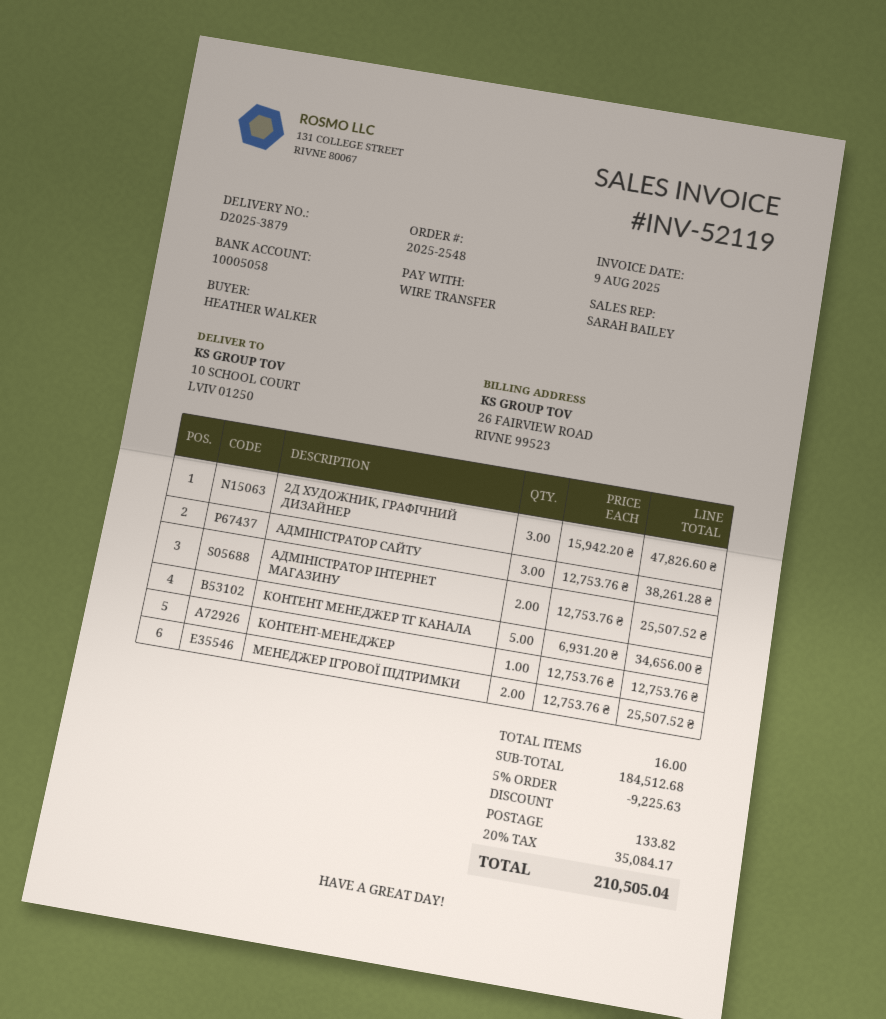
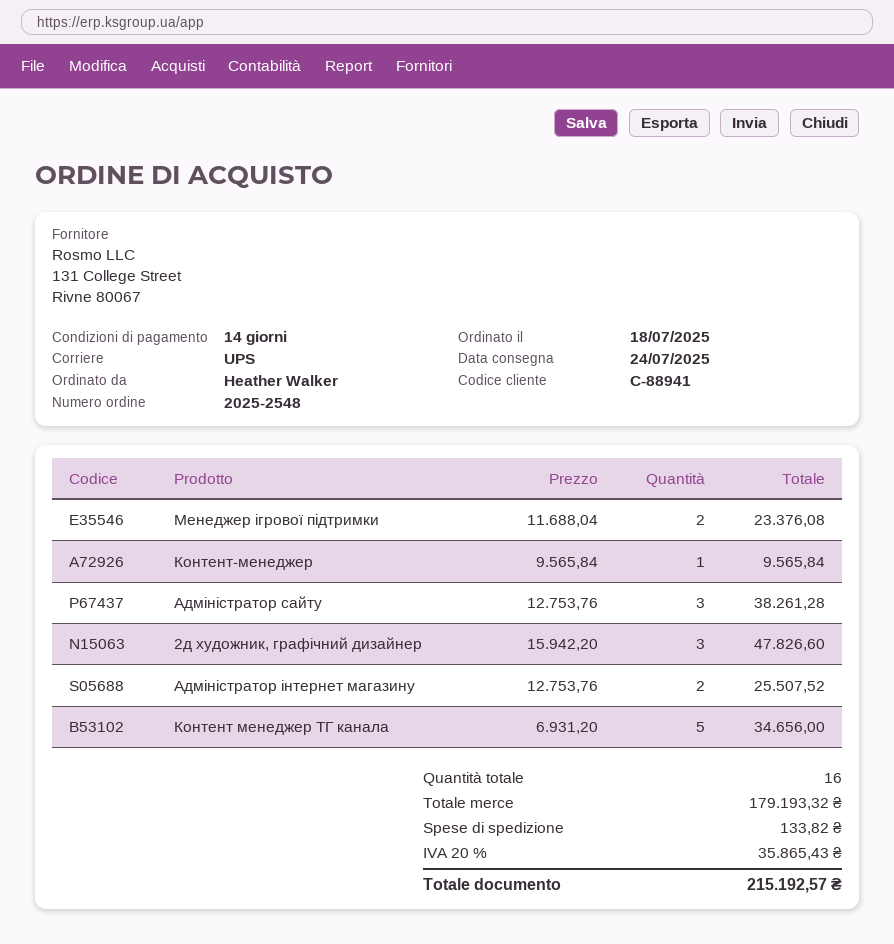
КОНТЕНТ-МЕНЕДЖЕР: 1 x 12753.76 = 12753.76 -> 1 x 9565.84 = 9565.84
МЕНЕДЖЕР ІГРОВОЇ ПІДТРИМКИ: 2 x 12753.76 = 25507.52 -> 2 x 11688.04 = 23376.08
subtotal: 184512.68 -> 179193.32
discount: 5% = 9225.63 -> none
tax: 20% = 35084.17 -> 20% = 35865.43
total: 210505.04 -> 215192.57

